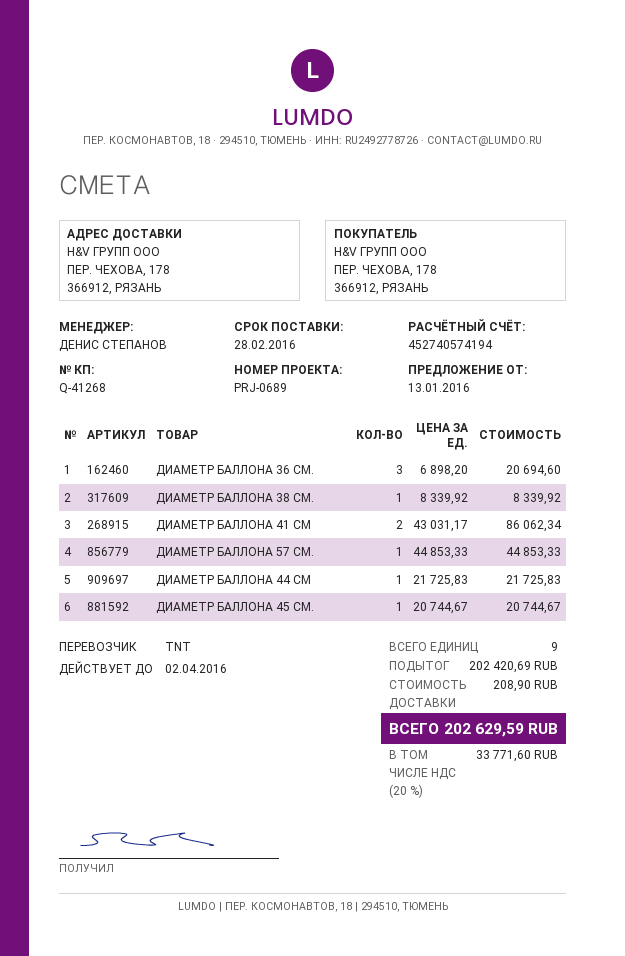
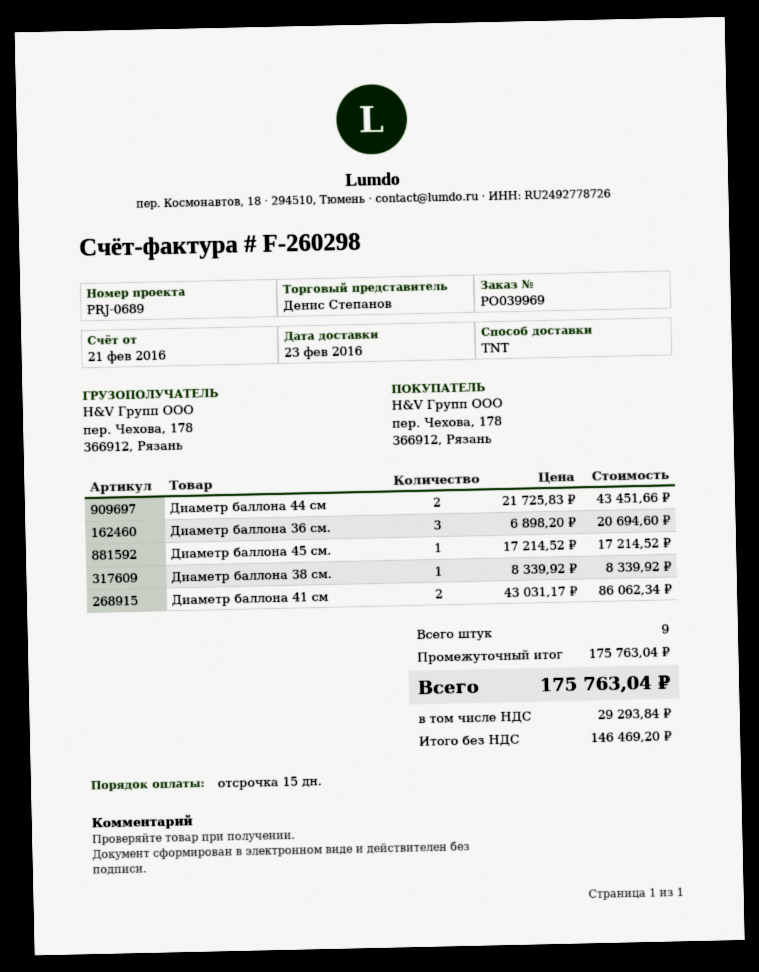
delivery date: 2016-02-28 -> 2016-02-23
ДИАМЕТР БАЛЛОНА 57 СМ.: 1 x 44853.33 = 44853.33 -> none
ДИАМЕТР БАЛЛОНА 44 СМ: 1 x 21725.83 = 21725.83 -> 2 x 21725.83 = 43451.66
ДИАМЕТР БАЛЛОНА 45 СМ.: 1 x 20744.67 = 20744.67 -> 1 x 17214.52 = 17214.52
subtotal: 202420.69 -> 175763.04
shipping: 208.90 -> none
tax: 33771.60 -> 29293.84
total: 202629.59 -> 175763.04

